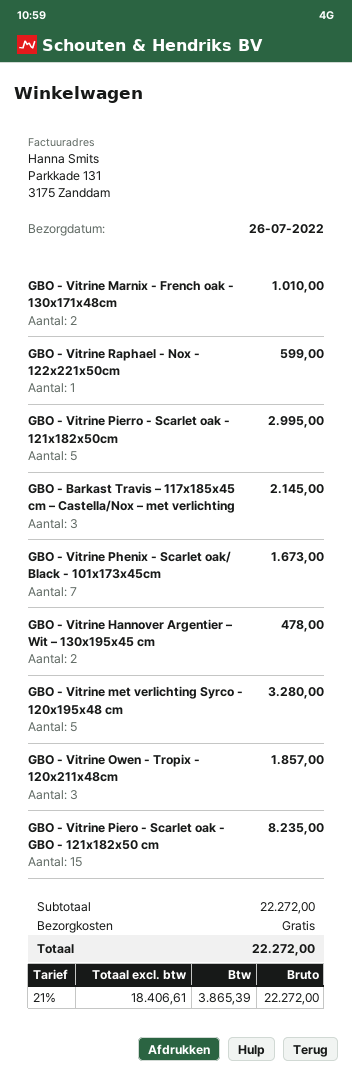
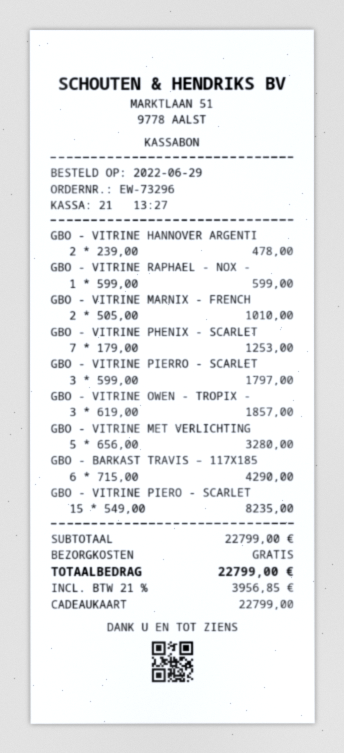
GBO - Vitrine Pierro - Scarlet oak - 121x182x50cm: 5 for 2995.00 -> 3 for 1797.00
GBO - Barkast Travis – 117x185x45 cm – Castella/Nox – met verlichting: 3 for 2145.00 -> 6 for 4290.00
GBO - Vitrine Phenix - Scarlet oak/ Black - 101x173x45cm: 7 for 1673.00 -> 7 for 1253.00
subtotal: 22272.00 -> 22799.00
tax: 21% = 3865.39 -> 21% = 3956.85
total: 22272.00 -> 22799.00

